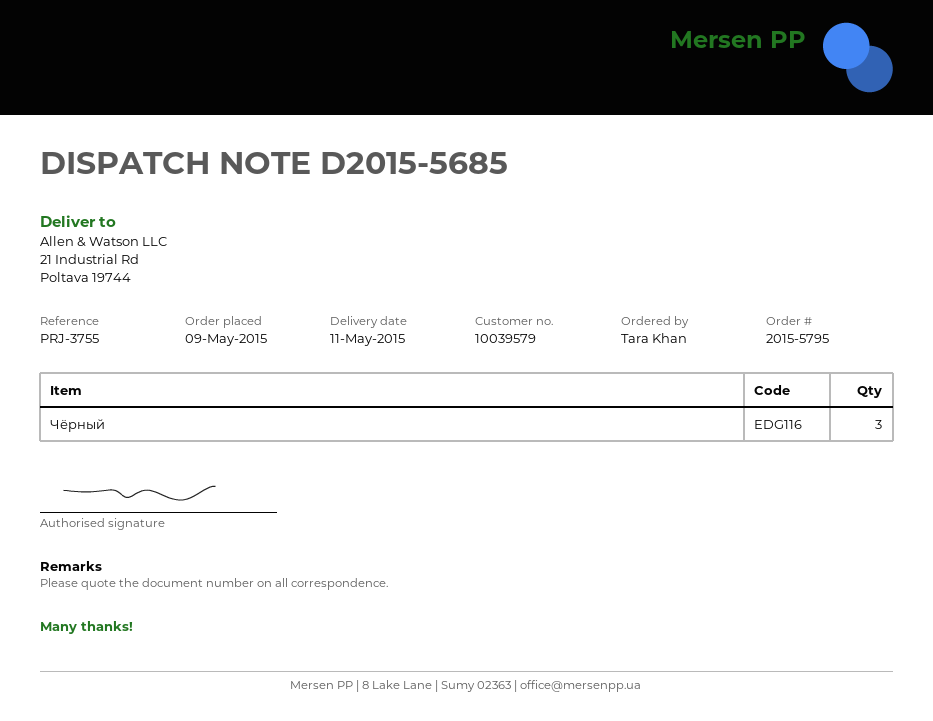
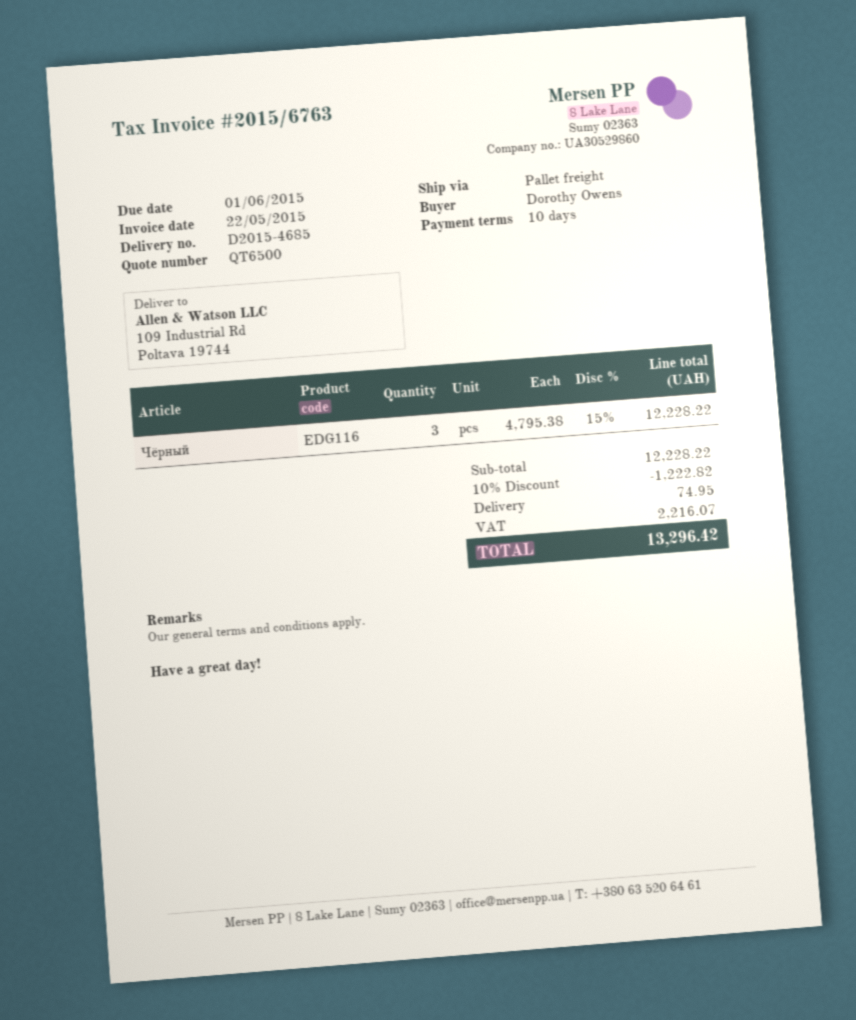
delivery note number: D2015-5685 -> D2015-4685
ordered by: Tara Khan -> Dorothy Owens
ship to: 21 Industrial Rd, Poltava 19744 -> 109 Industrial Rd, Poltava 19744

